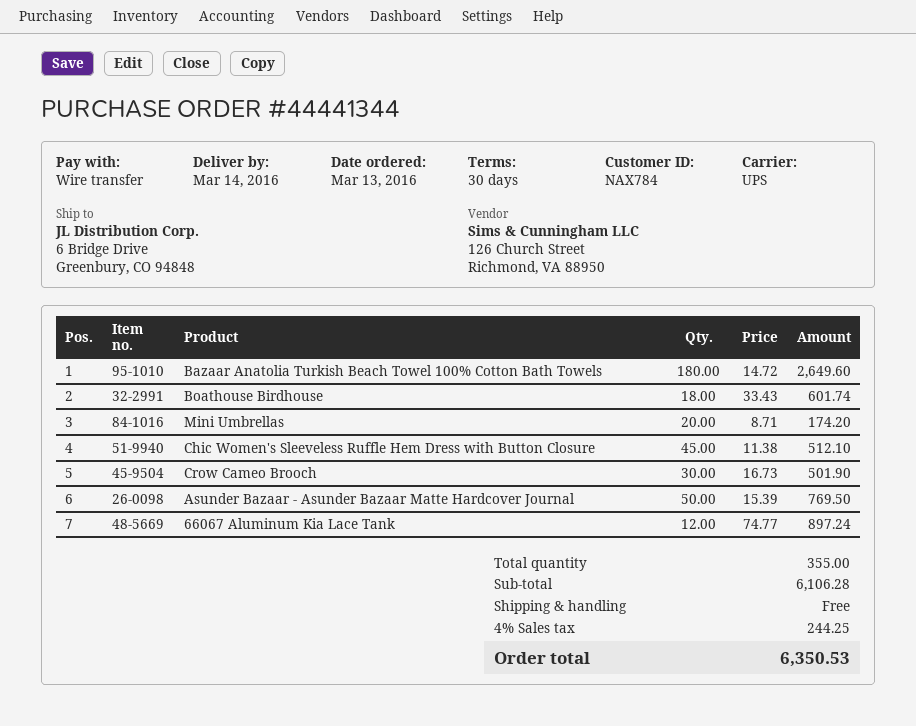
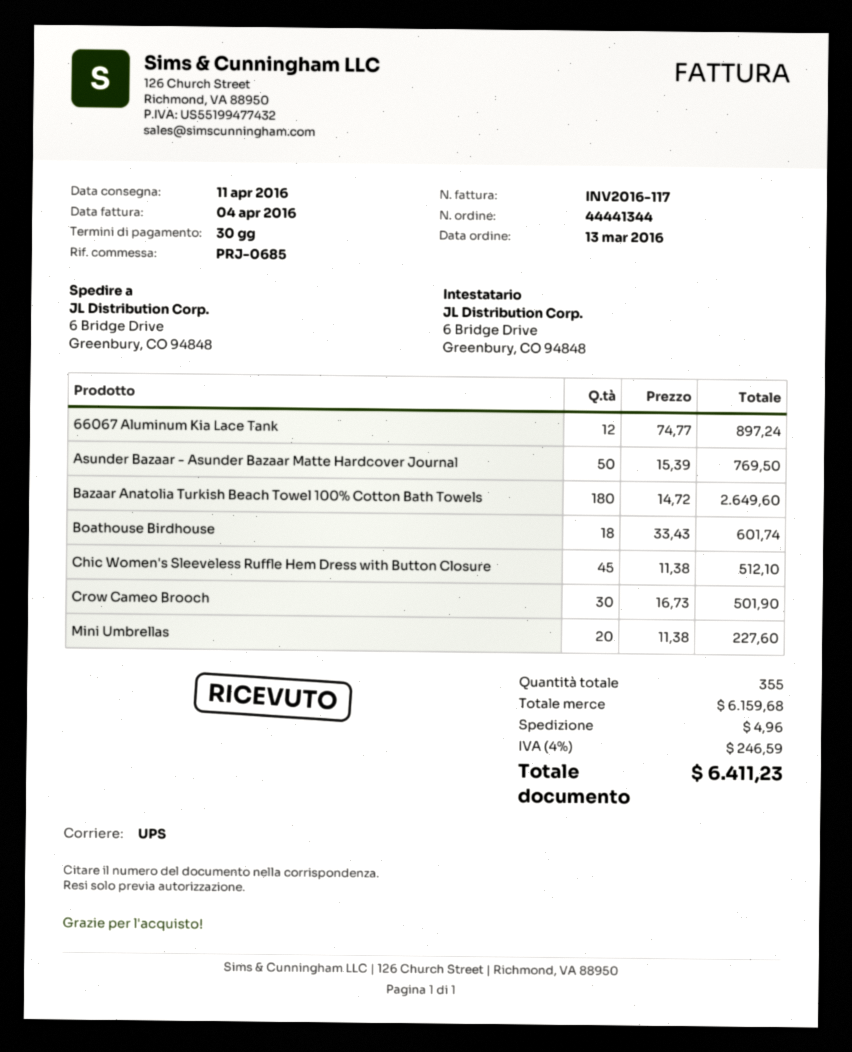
delivery date: 2016-03-14 -> 2016-04-11
Mini Umbrellas: 20 x 8.71 = 174.20 -> 20 x 11.38 = 227.60
subtotal: 6106.28 -> 6159.68
shipping: 0.00 -> 4.96
tax: 4% = 244.25 -> 4% = 246.59
total: 6350.53 -> 6411.23

